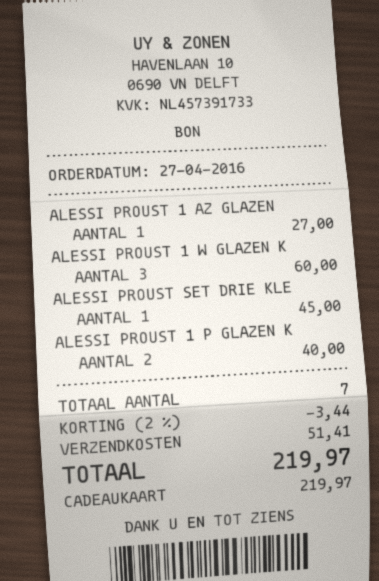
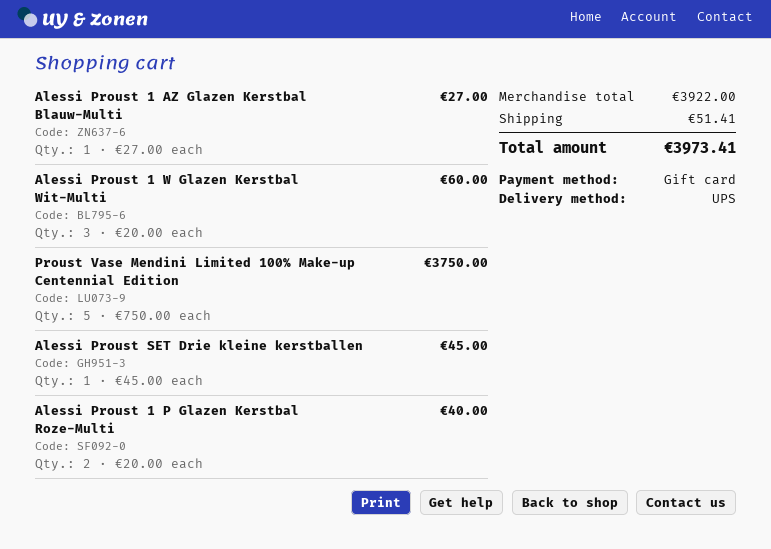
Proust Vase Mendini Limited 100% Make-up Centennial Edition: none -> 5 for 3750.00
discount: 2% = 3.44 -> none
total: 219.97 -> 3973.41

